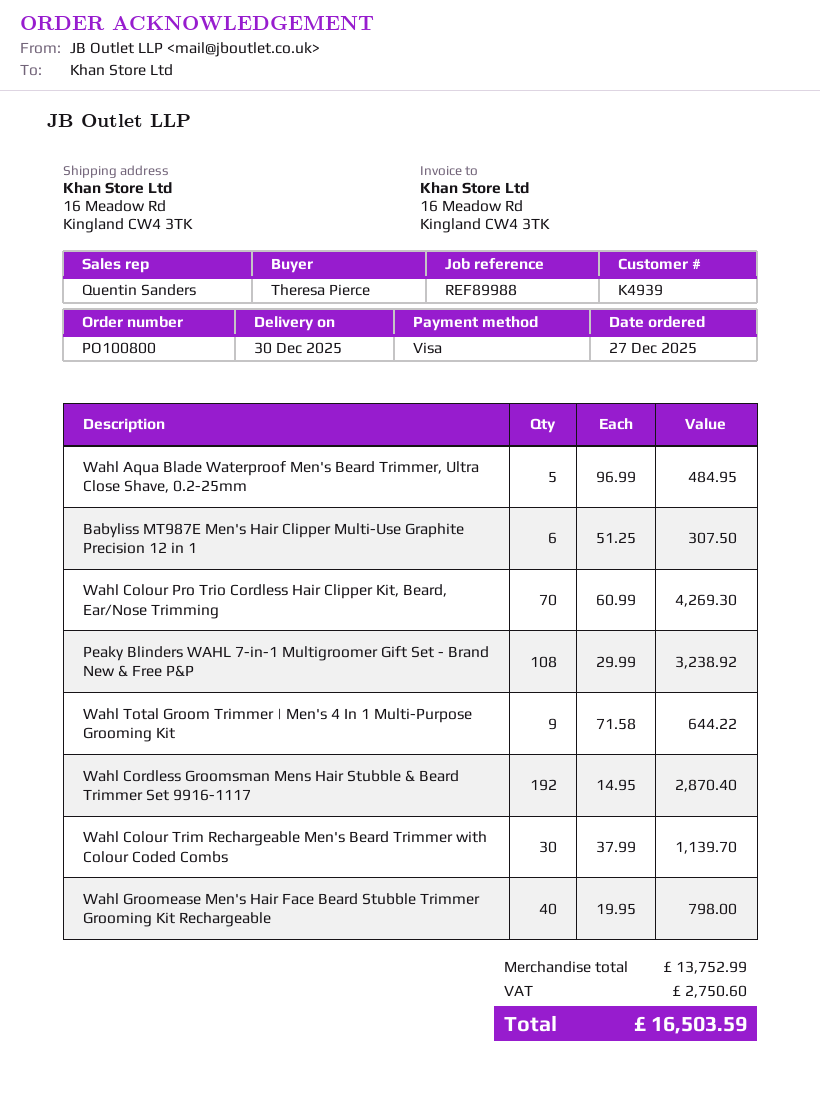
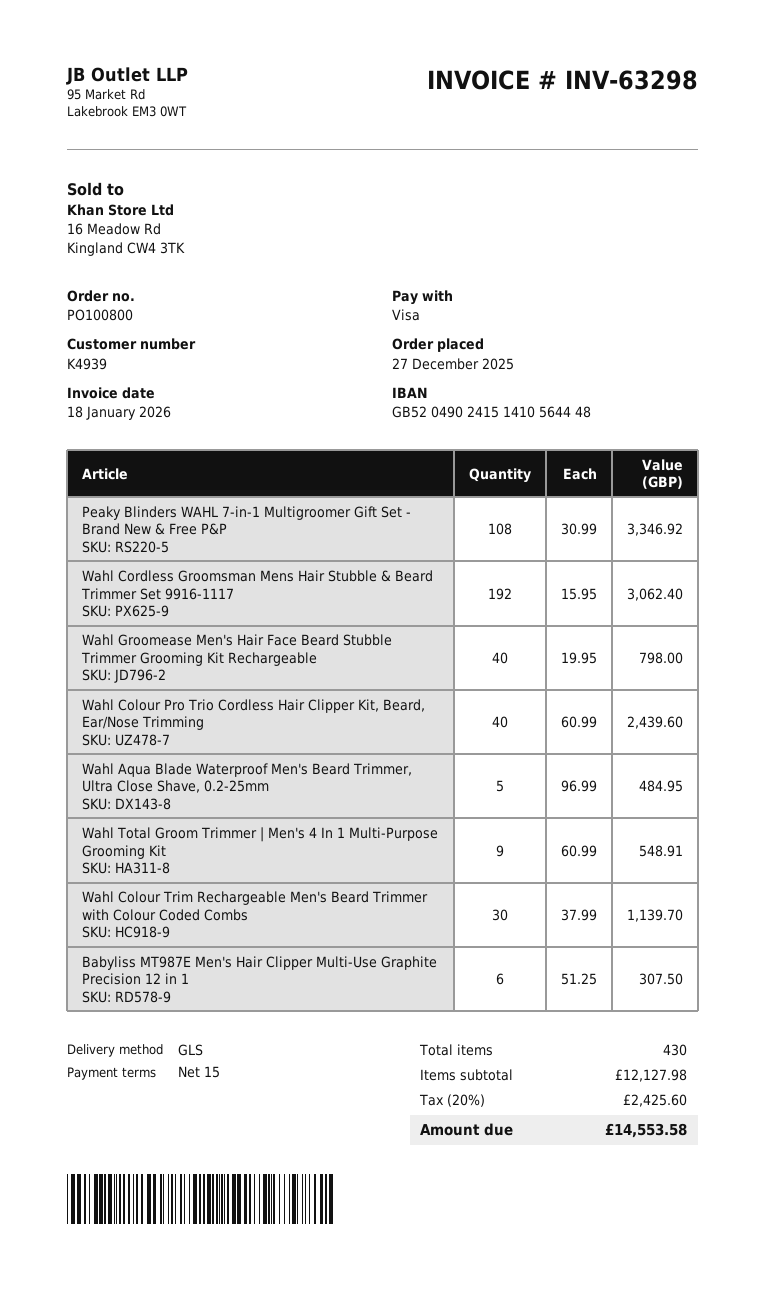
Wahl Colour Pro Trio Cordless Hair Clipper Kit, Beard, Ear/Nose Trimming: 70 x 60.99 = 4269.30 -> 40 x 60.99 = 2439.60
Peaky Blinders WAHL 7-in-1 Multigroomer Gift Set - Brand New & Free P&P: 108 x 29.99 = 3238.92 -> 108 x 30.99 = 3346.92
Wahl Total Groom Trimmer | Men's 4 In 1 Multi-Purpose Grooming Kit: 9 x 71.58 = 644.22 -> 9 x 60.99 = 548.91
Wahl Cordless Groomsman Mens Hair Stubble & Beard Trimmer Set 9916-1117: 192 x 14.95 = 2870.40 -> 192 x 15.95 = 3062.40
subtotal: 13752.99 -> 12127.98
tax: 2750.60 -> 2425.60
total: 16503.59 -> 14553.58

